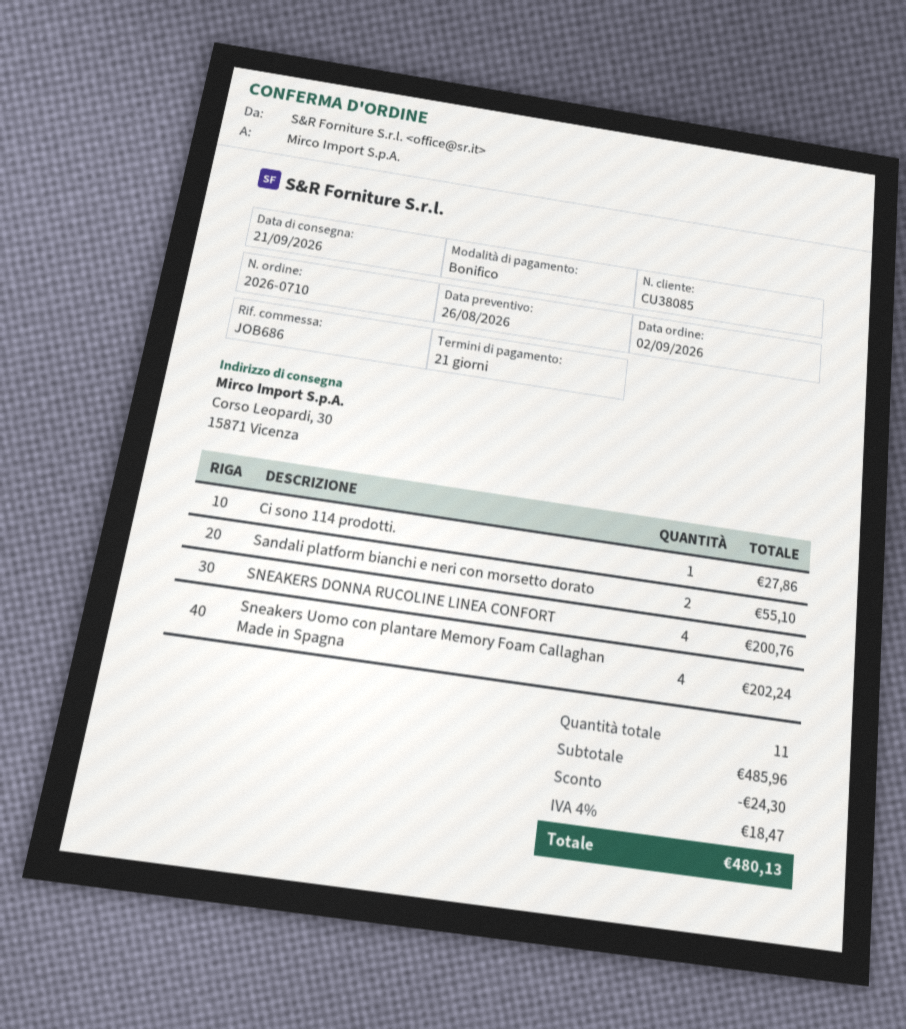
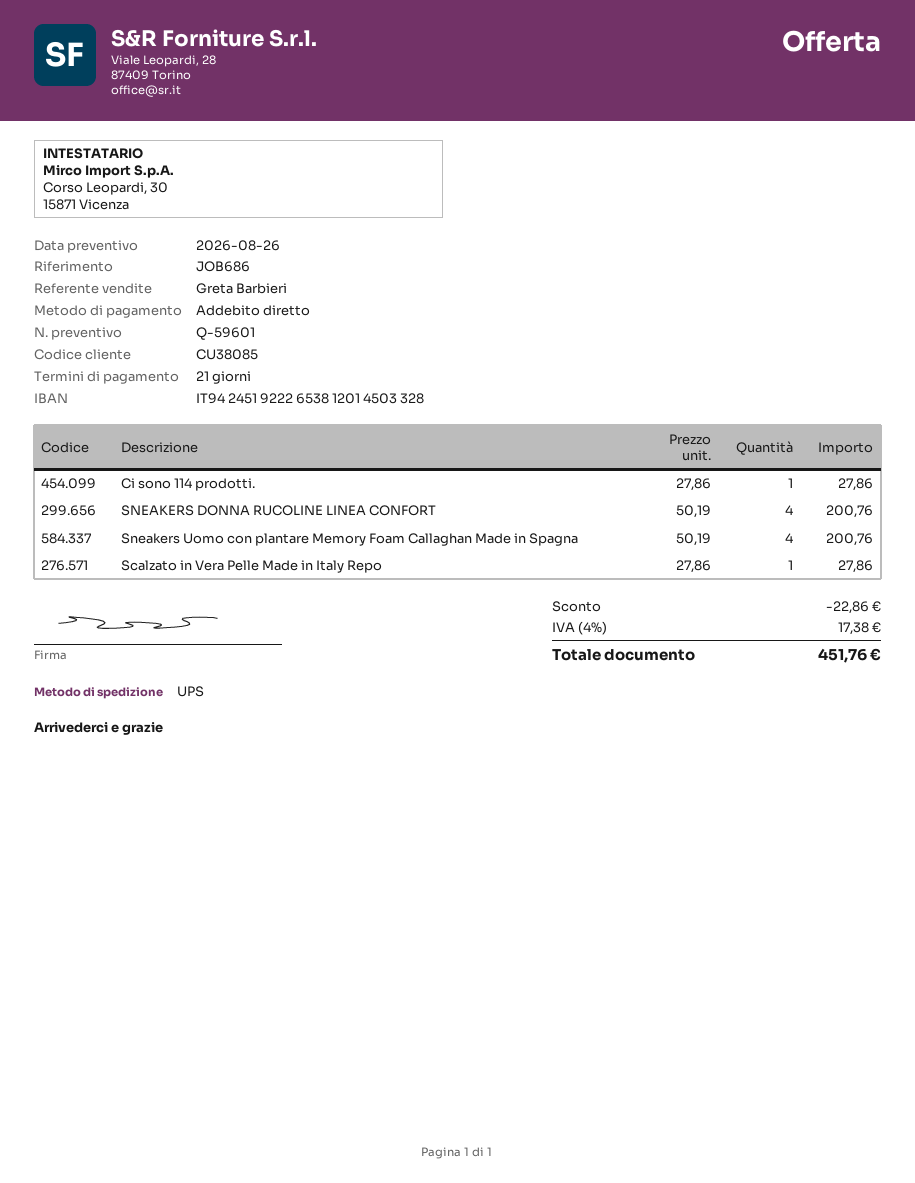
payment method: bank transfer -> direct debit
Sandali platform bianchi e neri con morsetto dorato: 2 for 55.10 -> none
Sneakers Uomo con plantare Memory Foam Callaghan Made in Spagna: 4 for 202.24 -> 4 for 200.76
Scalzato in Vera Pelle Made in Italy Repo: none -> 1 for 27.86
discount: 24.30 -> 22.86
tax: 4% = 18.47 -> 4% = 17.38
total: 480.13 -> 451.76

